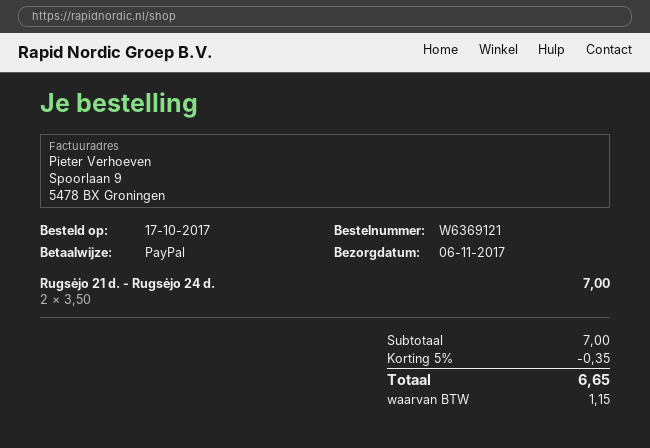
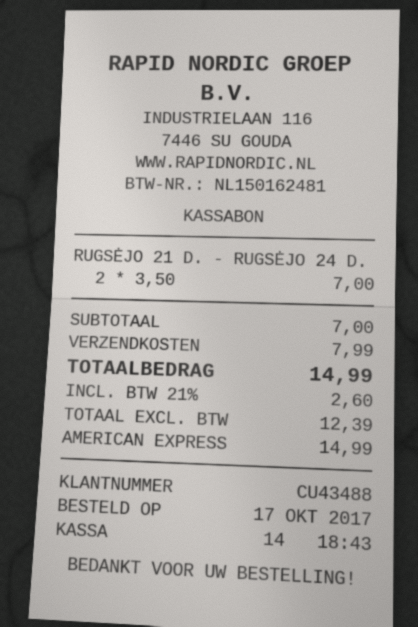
payment method: PayPal -> American Express
discount: 5% = 0.35 -> none
shipping: none -> 7.99
tax: 1.15 -> 2.60
total: 6.65 -> 14.99

